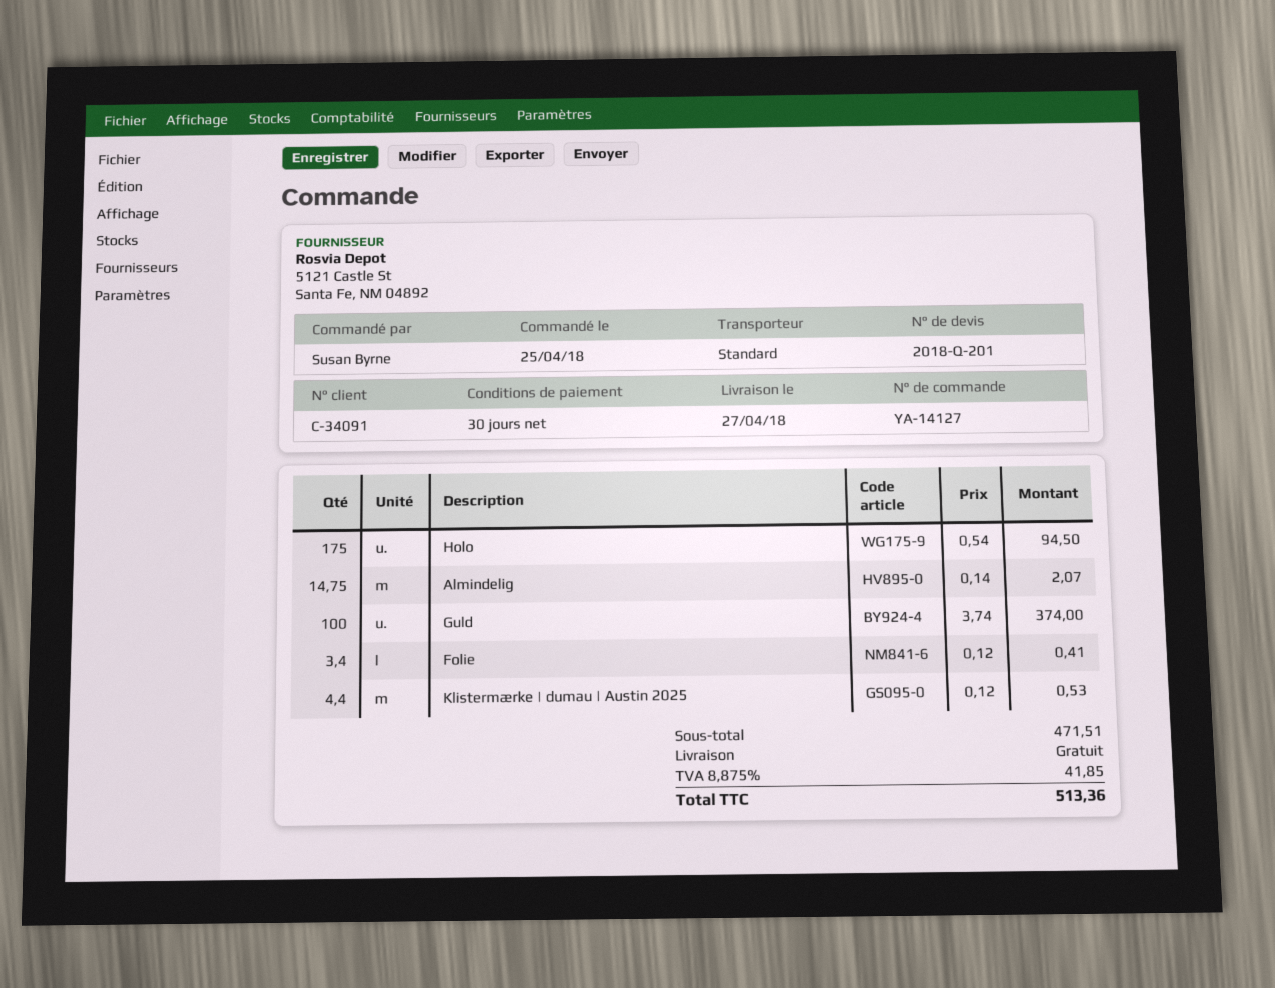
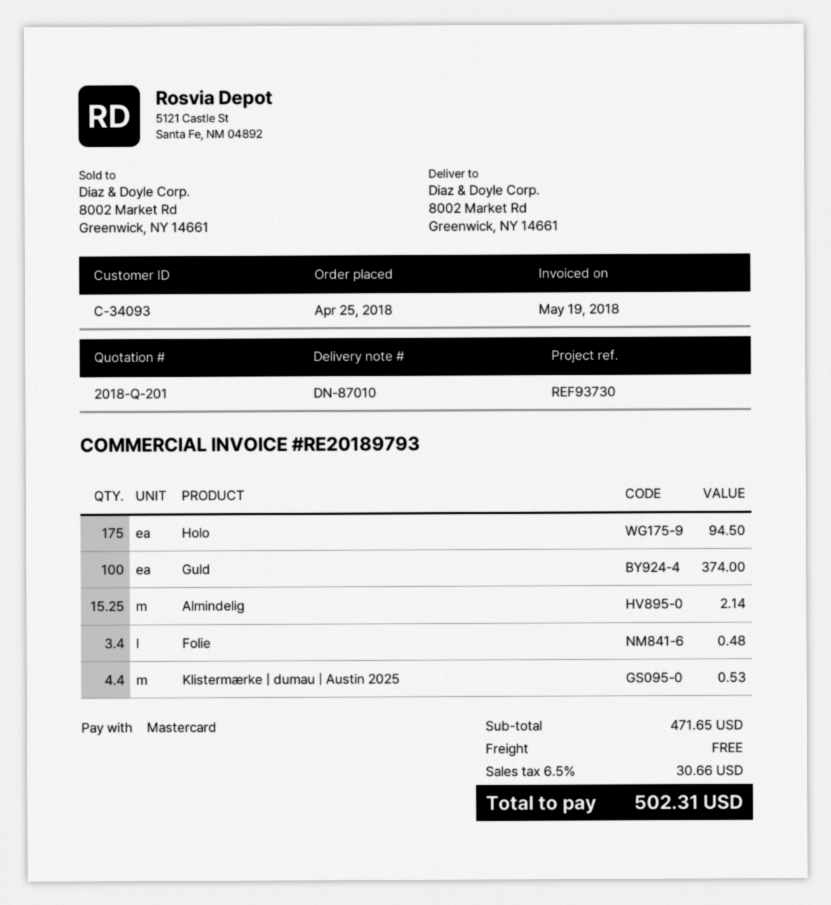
customer number: C-34091 -> C-34093
Almindelig: 14.75 for 2.07 -> 15.25 for 2.14
Folie: 3.4 for 0.41 -> 3.4 for 0.48
subtotal: 471.51 -> 471.65
tax: 8.875% = 41.85 -> 6.5% = 30.66
total: 513.36 -> 502.31

